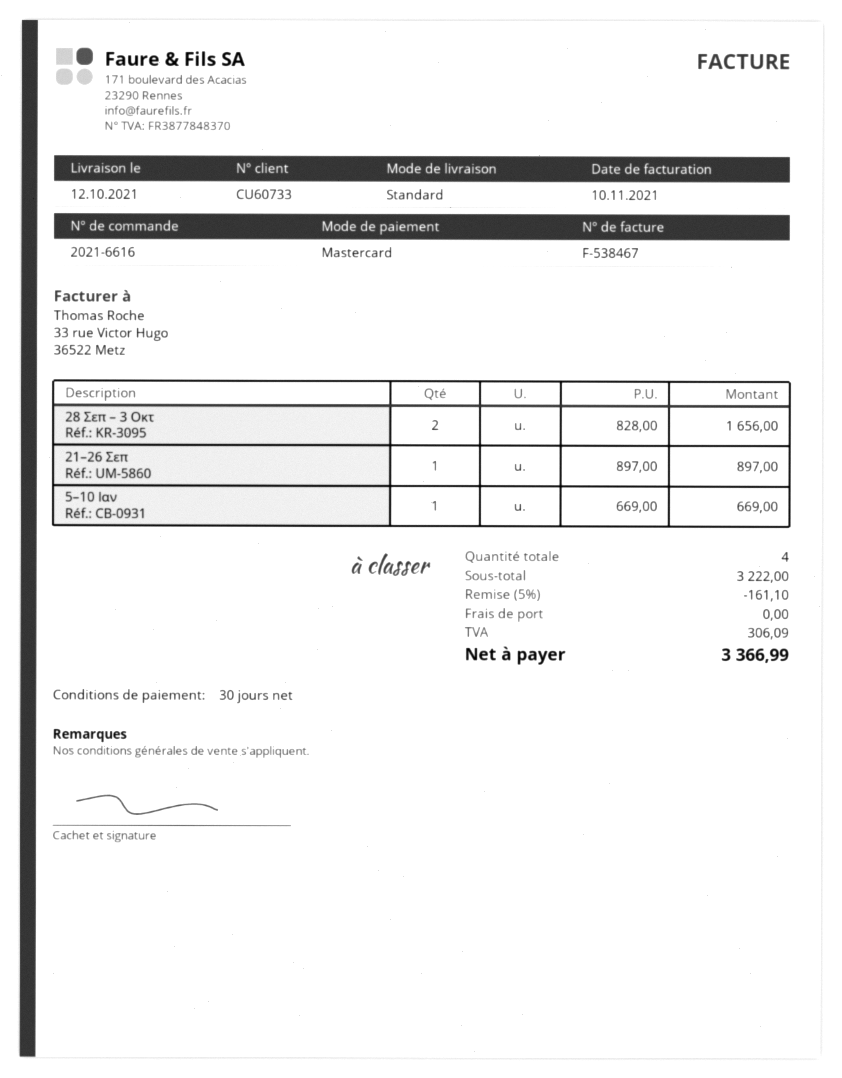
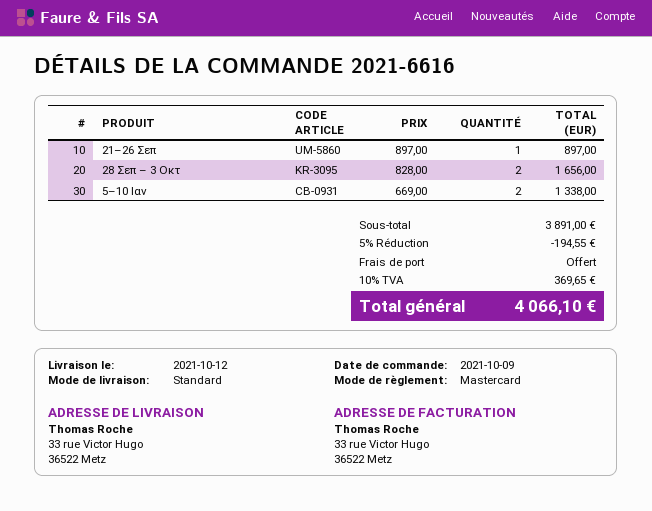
5–10 Ιαν: 1 x 669.00 = 669.00 -> 2 x 669.00 = 1338.00
subtotal: 3222.00 -> 3891.00
discount: 5% = 161.10 -> 5% = 194.55
tax: 306.09 -> 369.65
total: 3366.99 -> 4066.10

